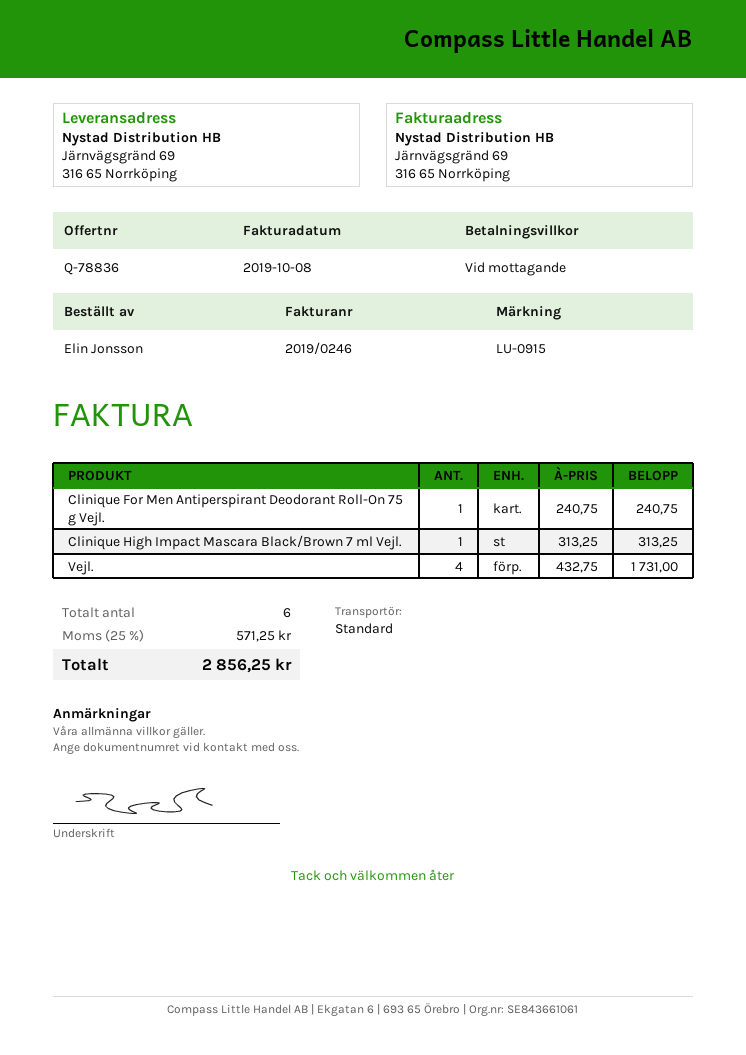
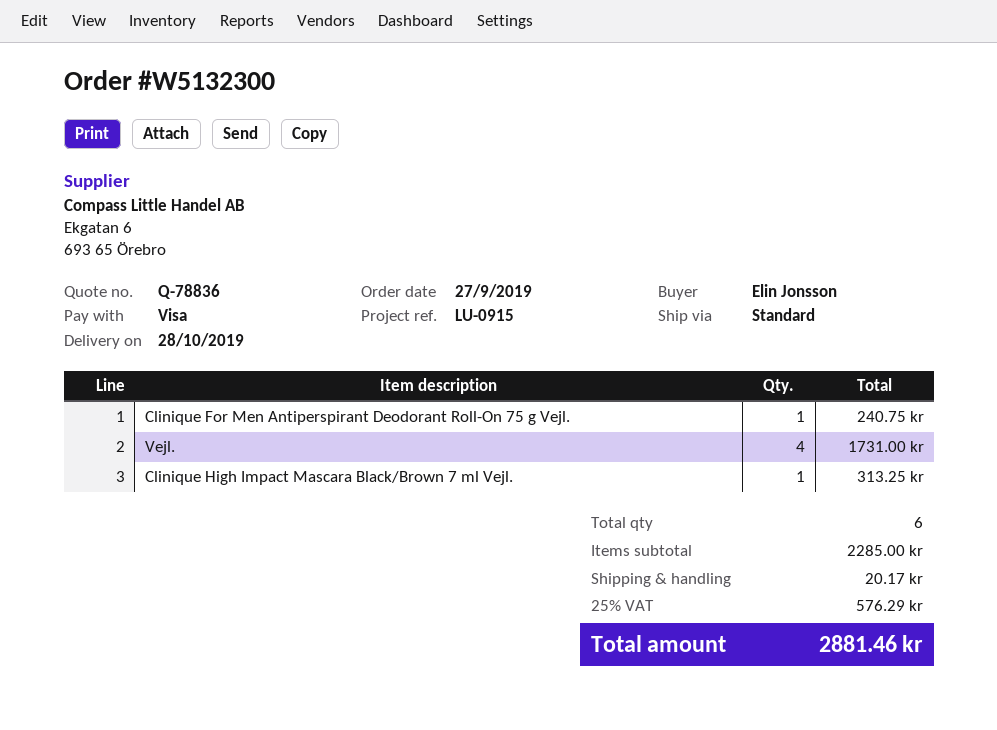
shipping: none -> 20.17
tax: 25% = 571.25 -> 25% = 576.29
total: 2856.25 -> 2881.46

